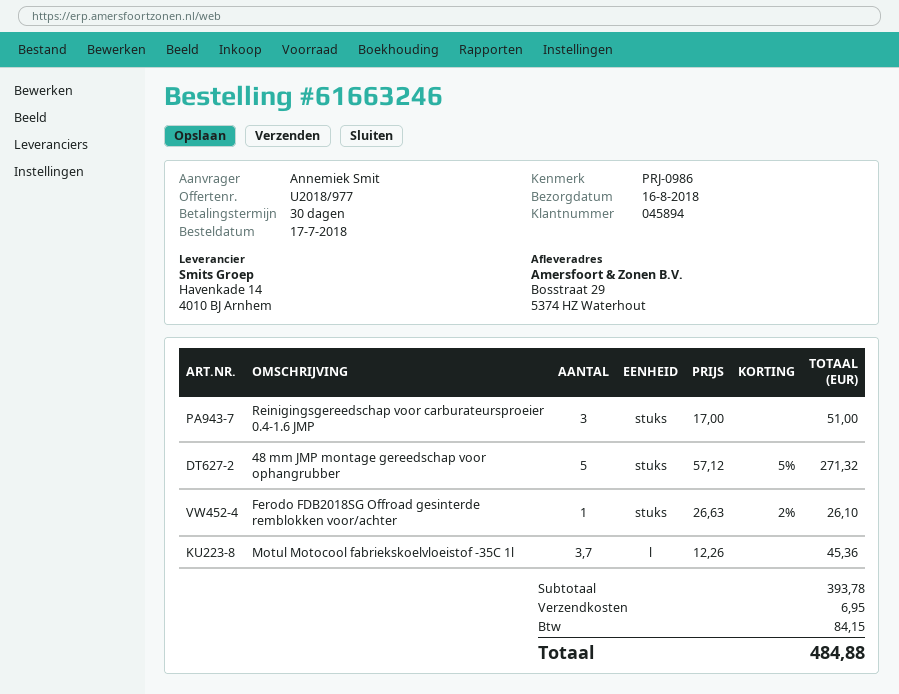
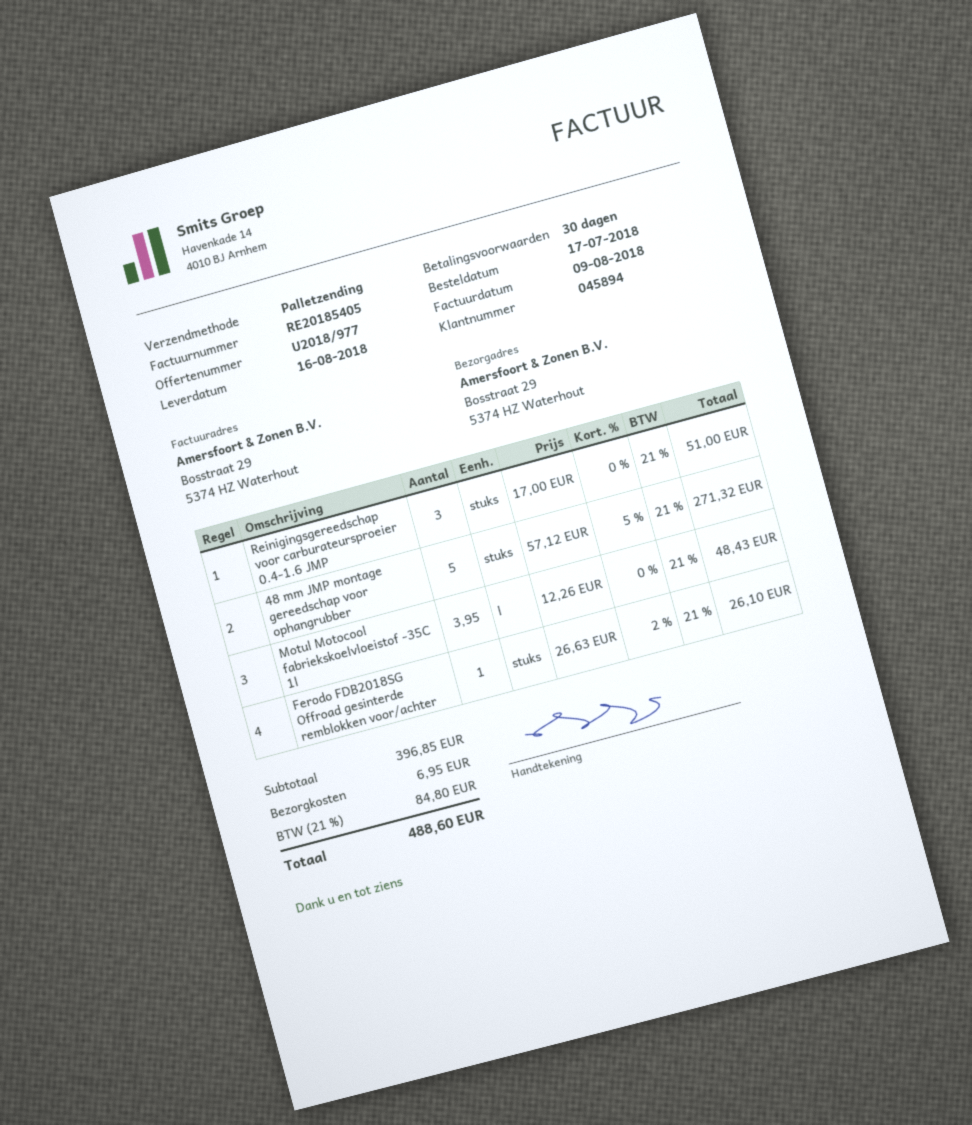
Motul Motocool fabriekskoelvloeistof -35C 1l: 3.7 x 12.26 = 45.36 -> 3.95 x 12.26 = 48.43
subtotal: 393.78 -> 396.85
tax: 84.15 -> 84.80
total: 484.88 -> 488.60

